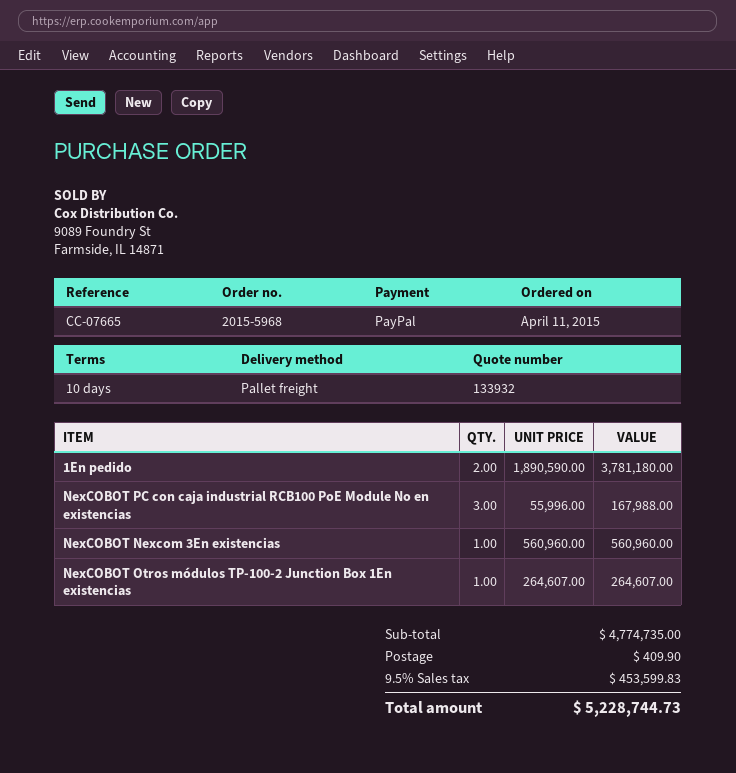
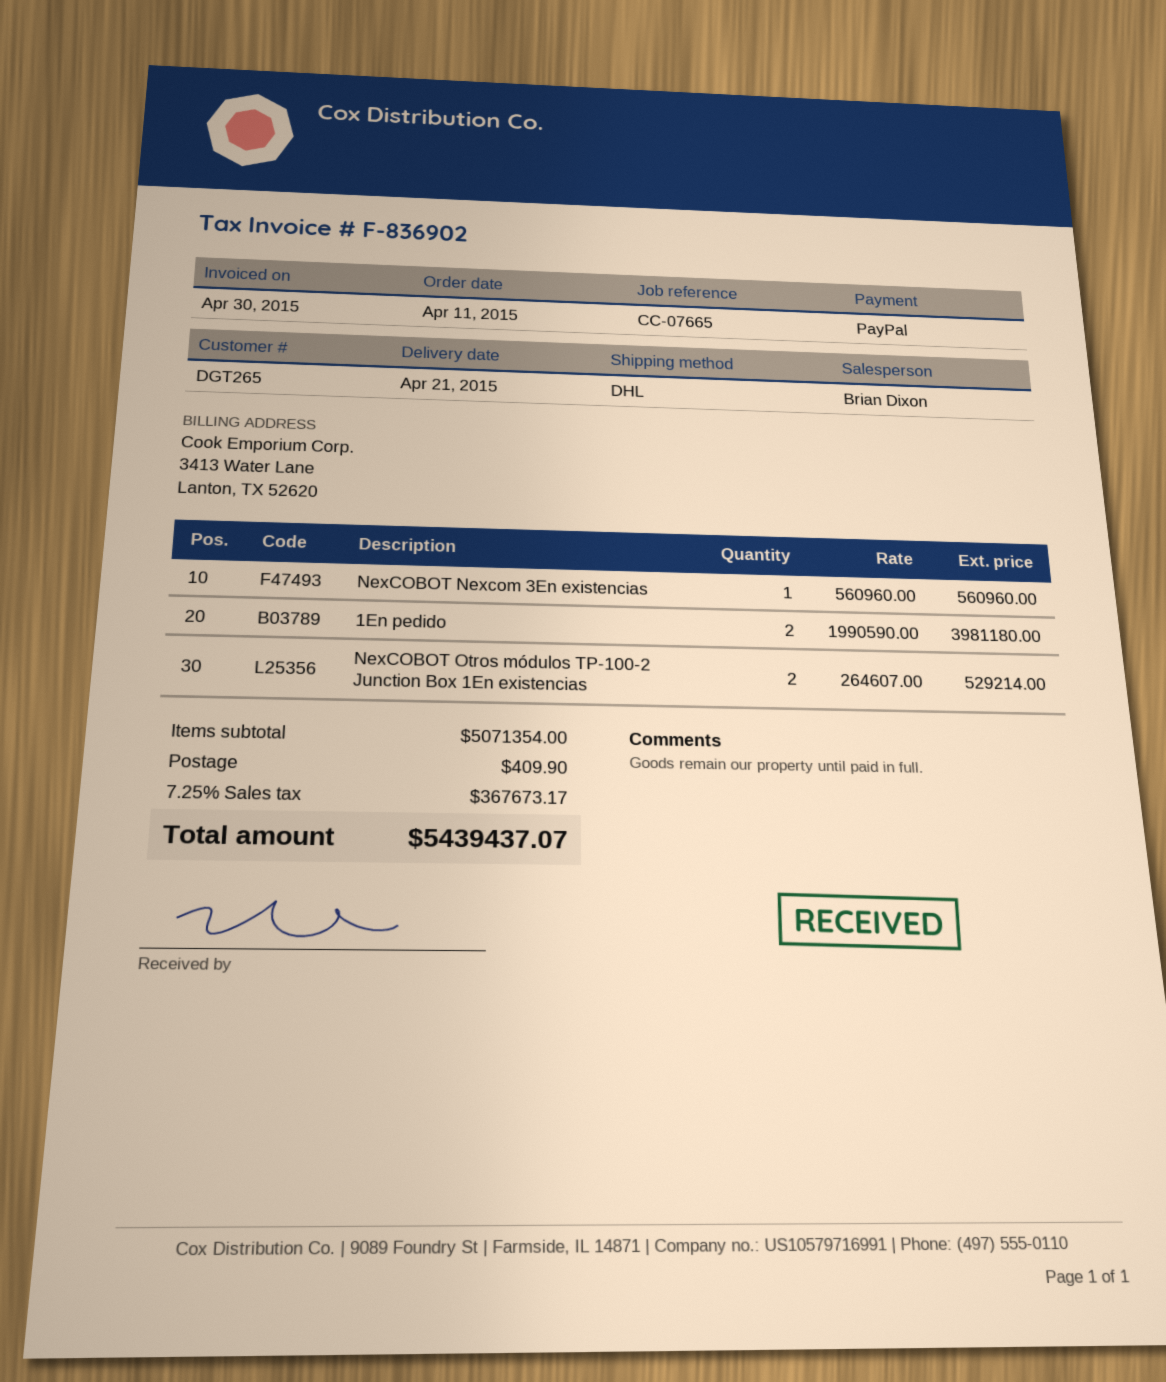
shipping method: pallet freight -> DHL
1En pedido: 2 x 1890590.00 = 3781180.00 -> 2 x 1990590.00 = 3981180.00
NexCOBOT PC con caja industrial RCB100 PoE Module No en existencias: 3 x 55996.00 = 167988.00 -> none
NexCOBOT Otros módulos TP-100-2 Junction Box 1En existencias: 1 x 264607.00 = 264607.00 -> 2 x 264607.00 = 529214.00
subtotal: 4774735.00 -> 5071354.00
tax: 9.5% = 453599.83 -> 7.25% = 367673.17
total: 5228744.73 -> 5439437.07

